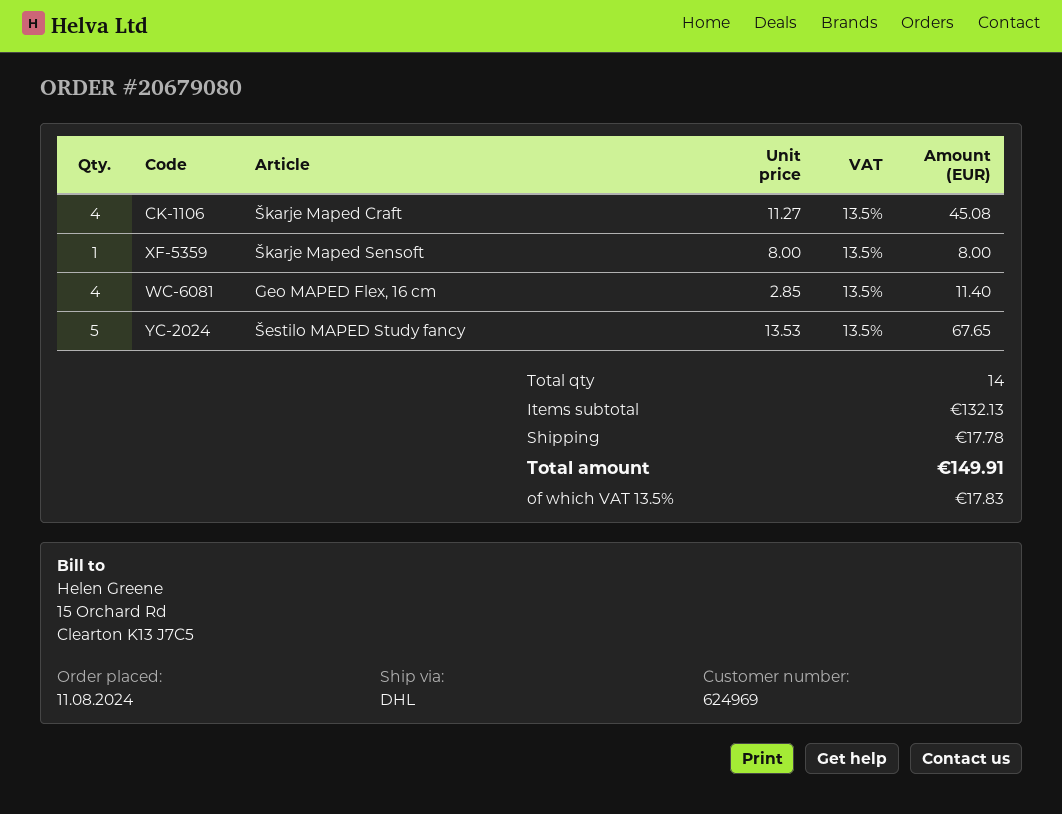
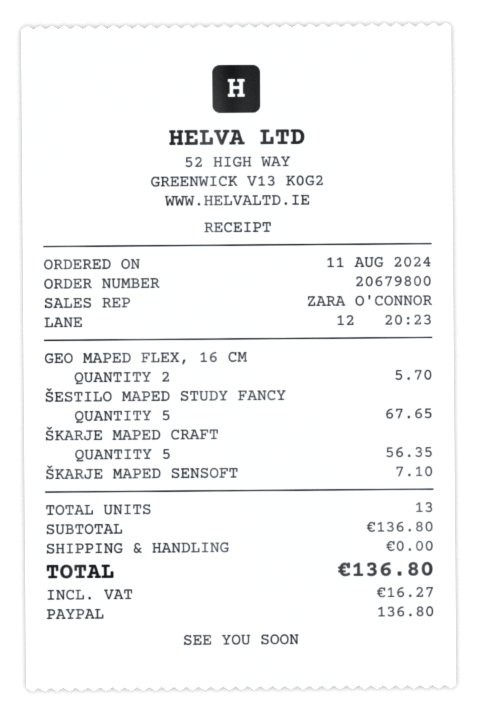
order number: 20679080 -> 20679800
Škarje Maped Craft: 4 for 45.08 -> 5 for 56.35
Škarje Maped Sensoft: 1 for 8.00 -> 1 for 7.10
Geo MAPED Flex, 16 cm: 4 for 11.40 -> 2 for 5.70
total quantity: 14 -> 13
subtotal: 132.13 -> 136.80
shipping: 17.78 -> 0.00
tax: 17.83 -> 16.27
total: 149.91 -> 136.80

